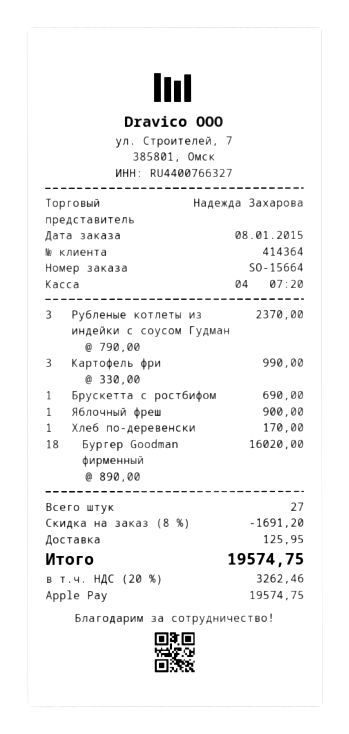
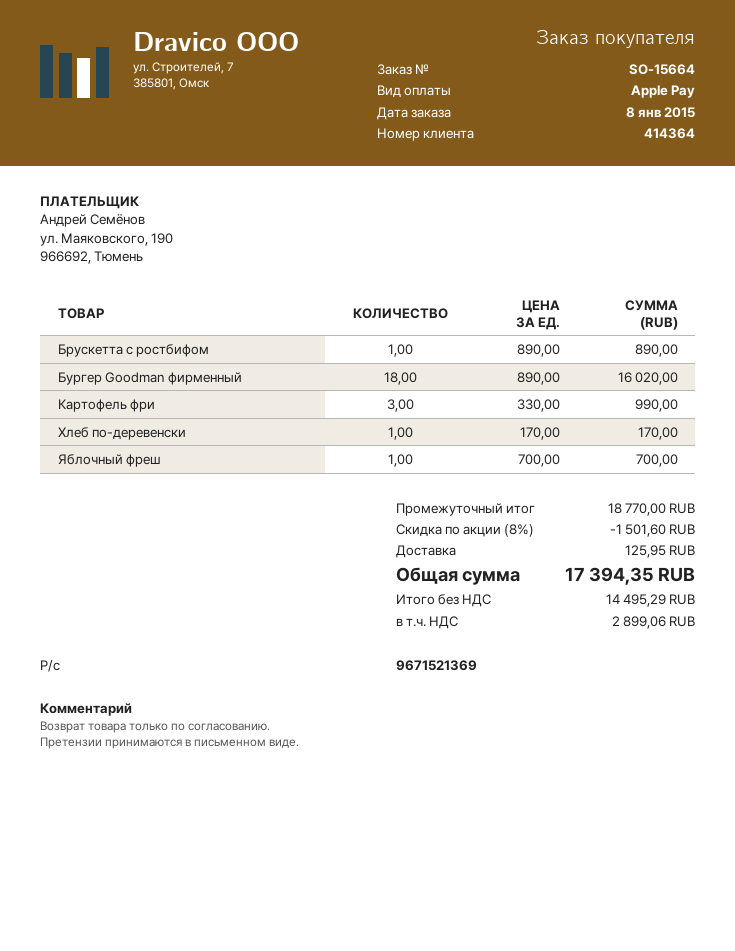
Рубленые котлеты из индейки с соусом Гудман: 3 x 790.00 = 2370.00 -> none
Брускетта с ростбифом: 1 x 690.00 = 690.00 -> 1 x 890.00 = 890.00
Яблочный фреш: 1 x 900.00 = 900.00 -> 1 x 700.00 = 700.00
discount: 8% = 1691.20 -> 8% = 1501.60
tax: 3262.46 -> 2899.06
total: 19574.75 -> 17394.35

